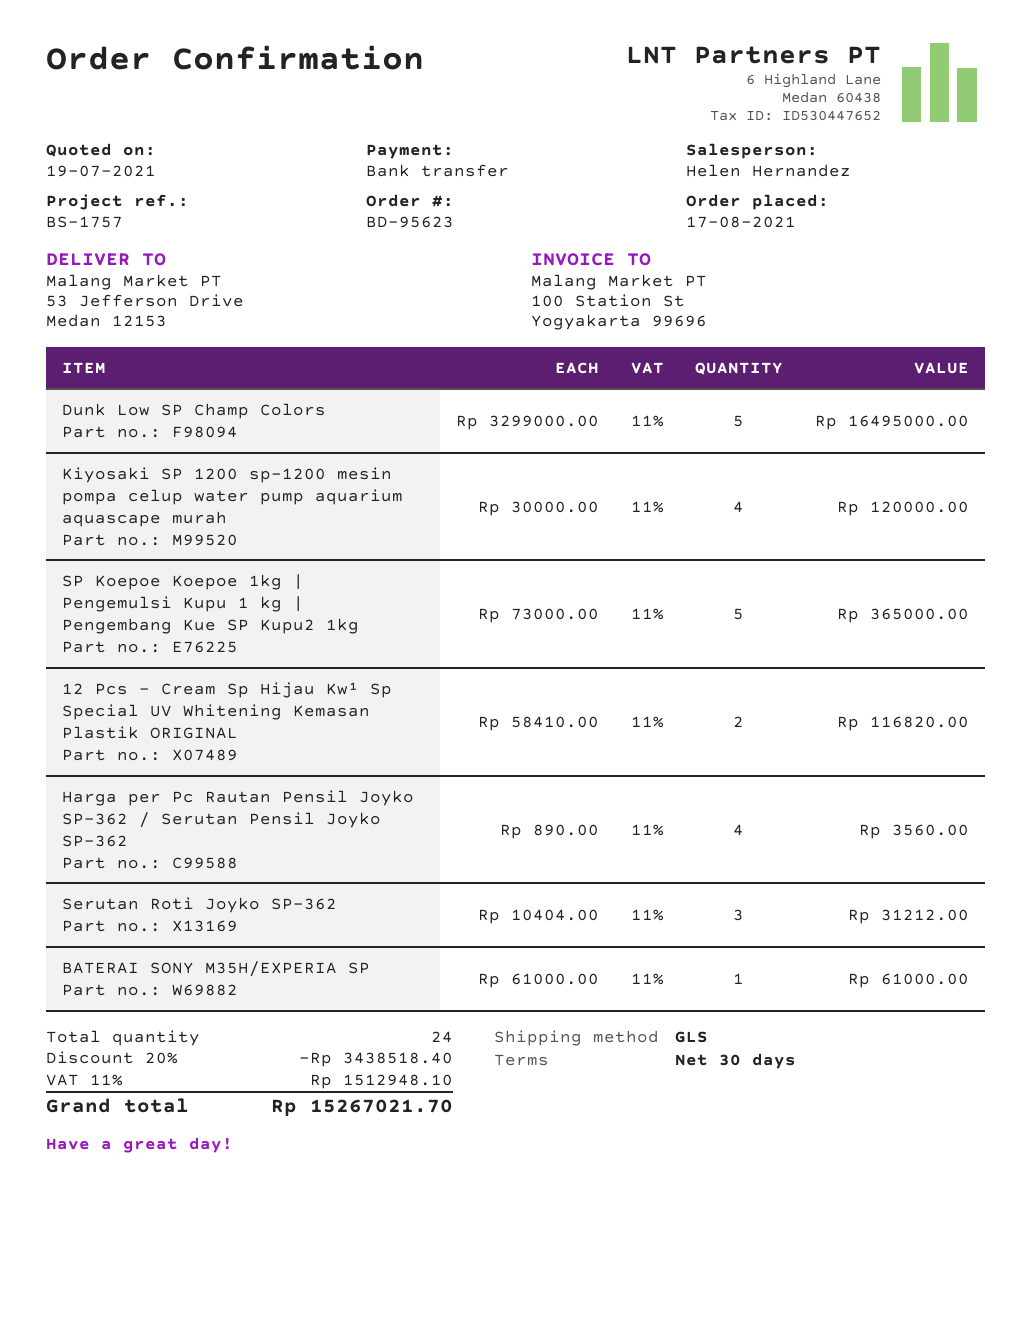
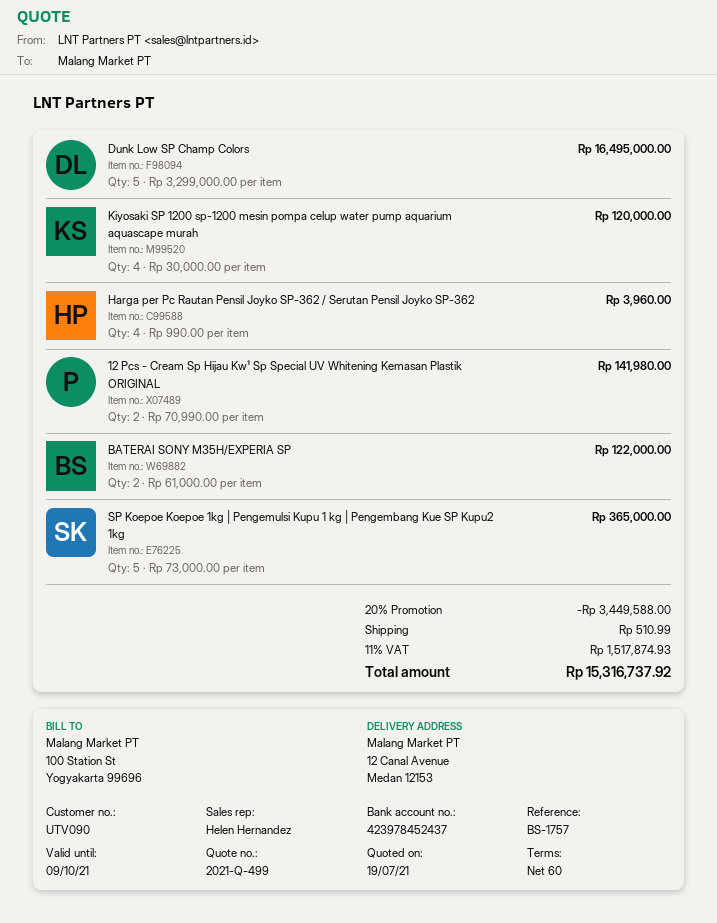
payment terms: 30 days -> 60 days
ship to: 53 Jefferson Drive, Medan 12153 -> 12 Canal Avenue, Medan 12153
12 Pcs - Cream Sp Hijau Kw¹ Sp Special UV Whitening Kemasan Plastik ORIGINAL: 2 x 58410.00 = 116820.00 -> 2 x 70990.00 = 141980.00
Harga per Pc Rautan Pensil Joyko SP-362 / Serutan Pensil Joyko SP-362: 4 x 890.00 = 3560.00 -> 4 x 990.00 = 3960.00
Serutan Roti Joyko SP-362: 3 x 10404.00 = 31212.00 -> none
BATERAI SONY M35H/EXPERIA SP: 1 x 61000.00 = 61000.00 -> 2 x 61000.00 = 122000.00
discount: 20% = 3438518.40 -> 20% = 3449588.00
shipping: none -> 510.99
tax: 11% = 1512948.10 -> 11% = 1517874.93
total: 15267021.70 -> 15316737.92

